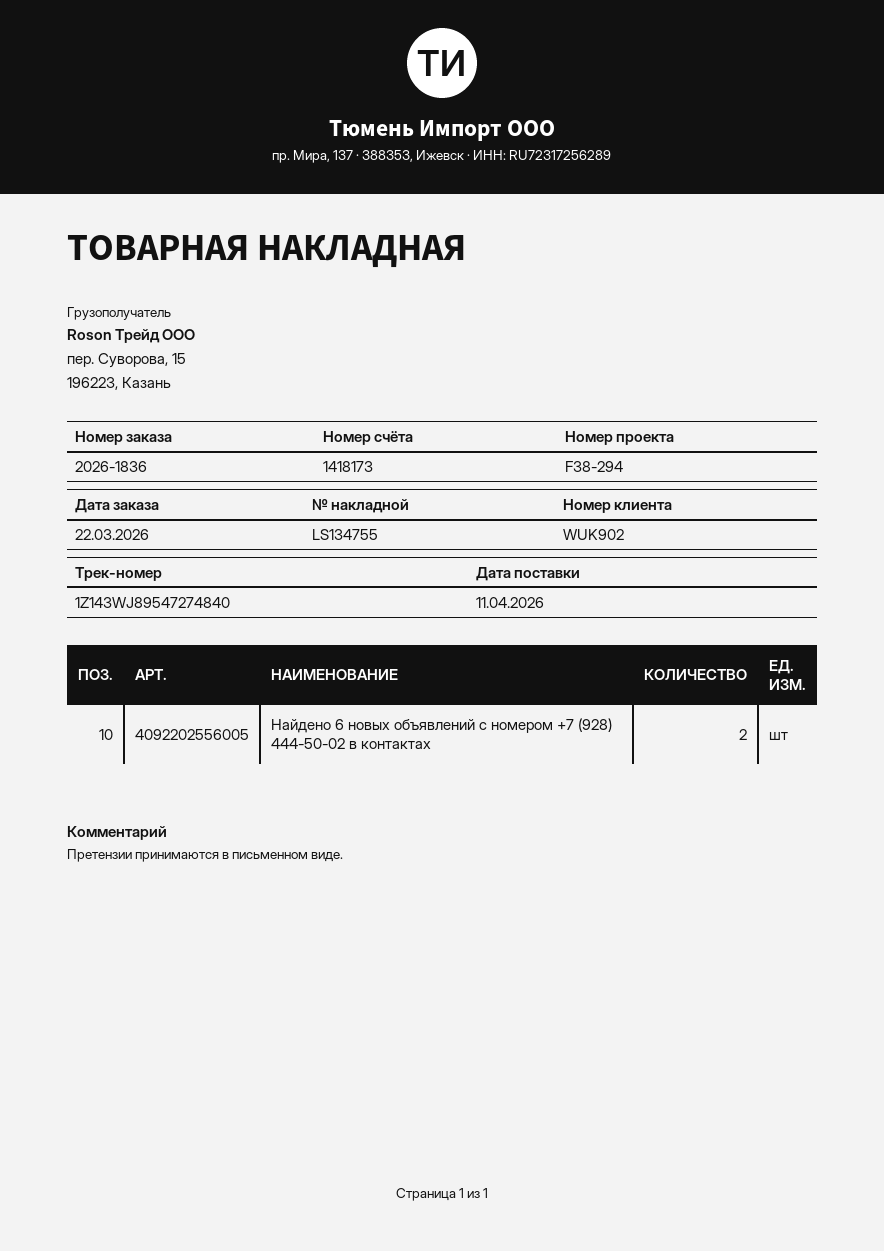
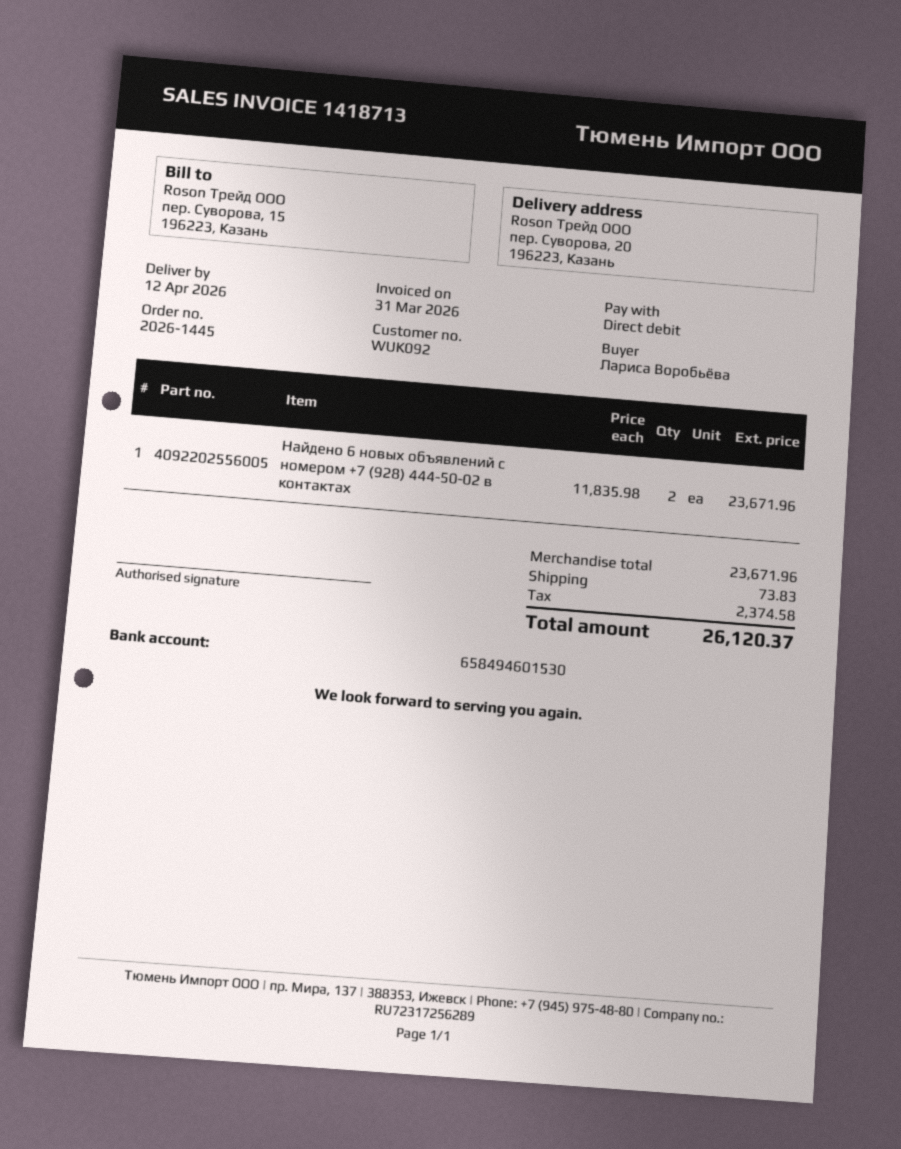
order number: 2026-1836 -> 2026-1445
delivery date: 2026-04-11 -> 2026-04-12
invoice number: 1418173 -> 1418713
customer number: WUK902 -> WUK092
ship to: пер. Суворова, 15, 196223, Казань -> пер. Суворова, 20, 196223, Казань

